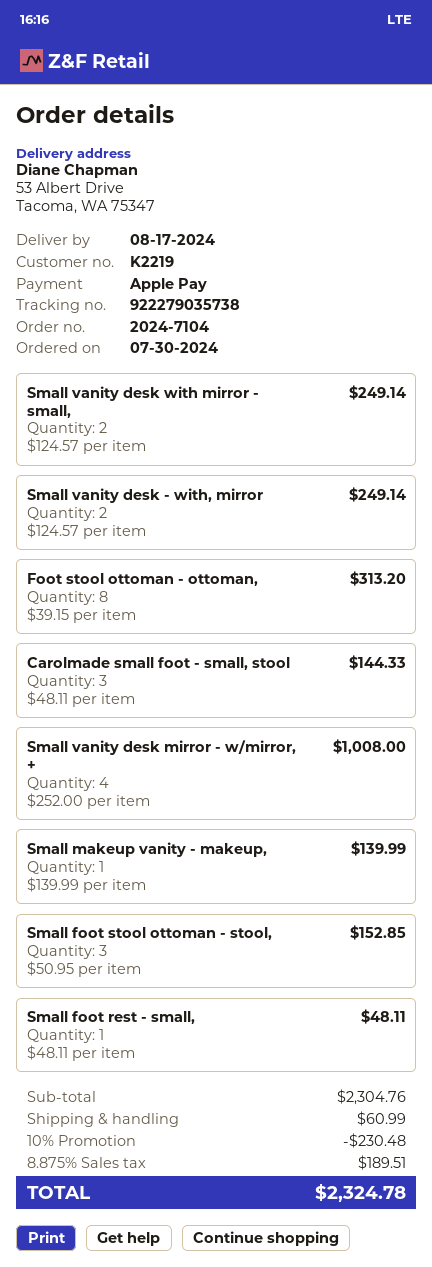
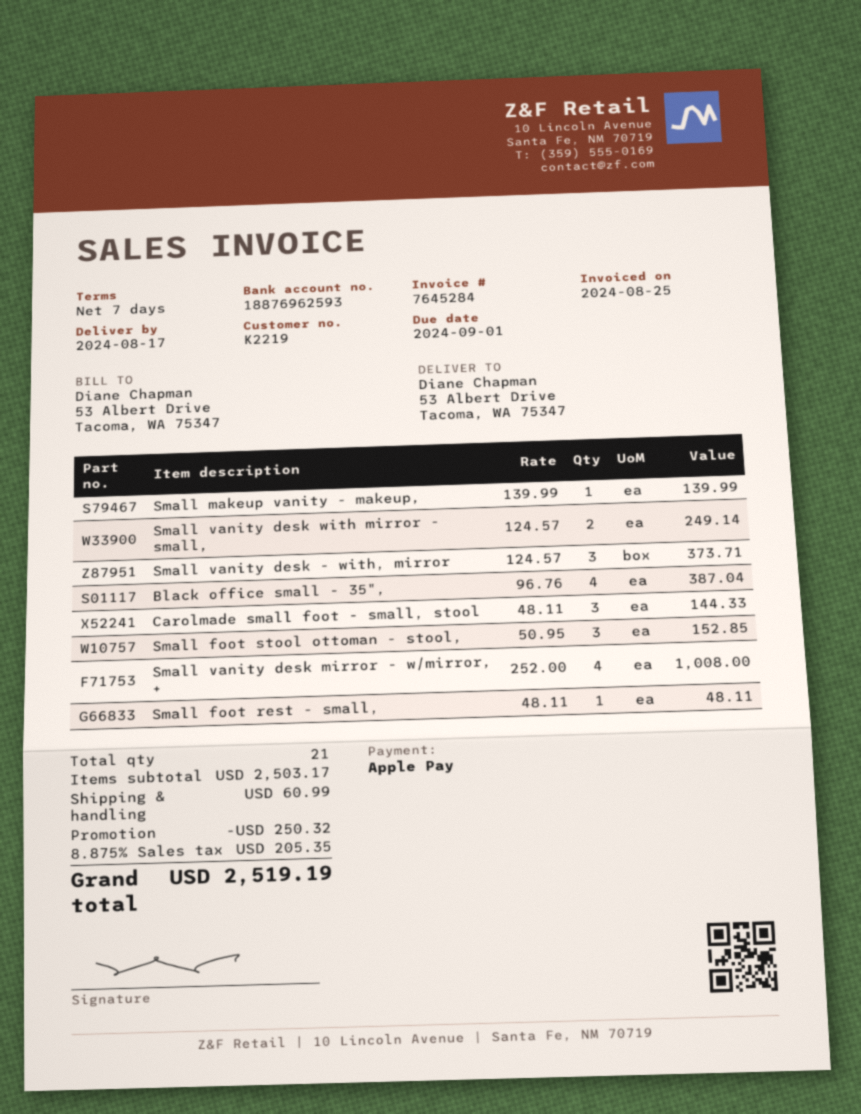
Small vanity desk - with, mirror: 2 x 124.57 = 249.14 -> 3 x 124.57 = 373.71
Foot stool ottoman - ottoman,: 8 x 39.15 = 313.20 -> none
Black office small - 35",: none -> 4 x 96.76 = 387.04
subtotal: 2304.76 -> 2503.17
discount: 230.48 -> 250.32
tax: 8.875% = 189.51 -> 8.875% = 205.35
total: 2324.78 -> 2519.19

